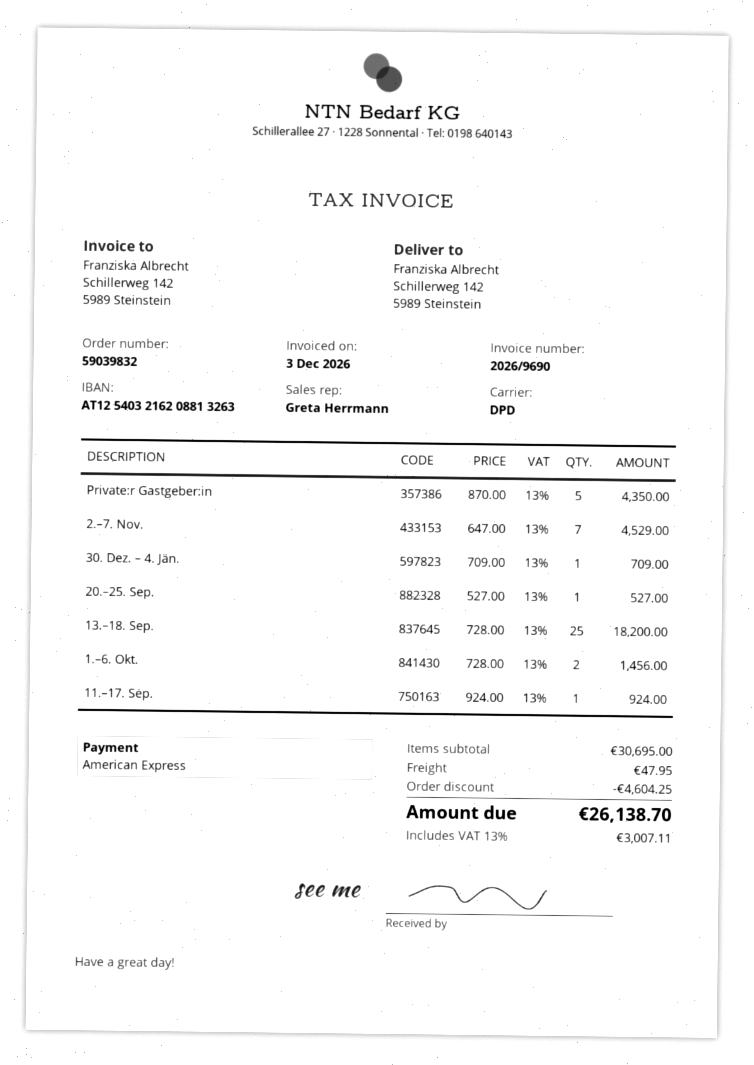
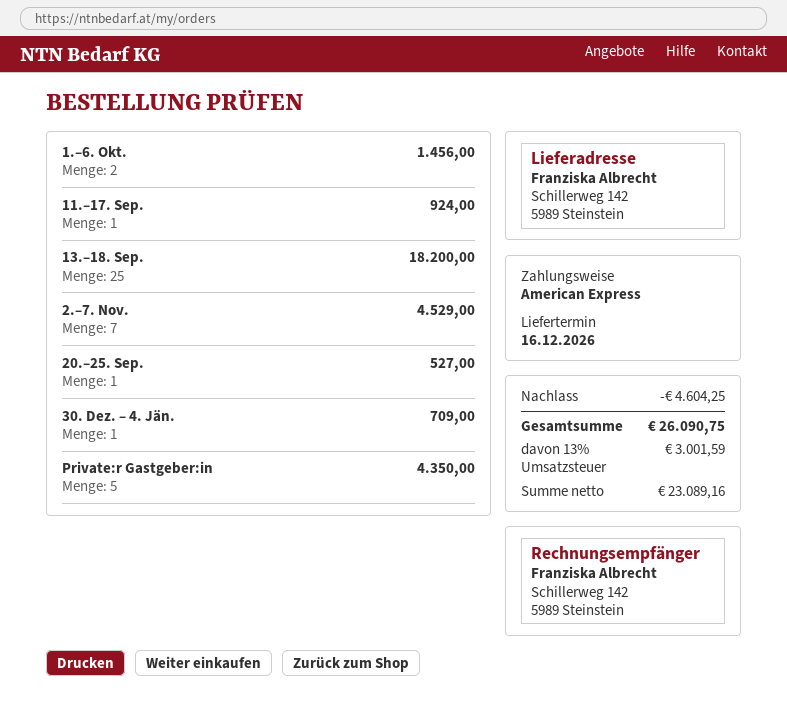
shipping: 47.95 -> none
tax: 13% = 3007.11 -> 13% = 3001.59
total: 26138.70 -> 26090.75

